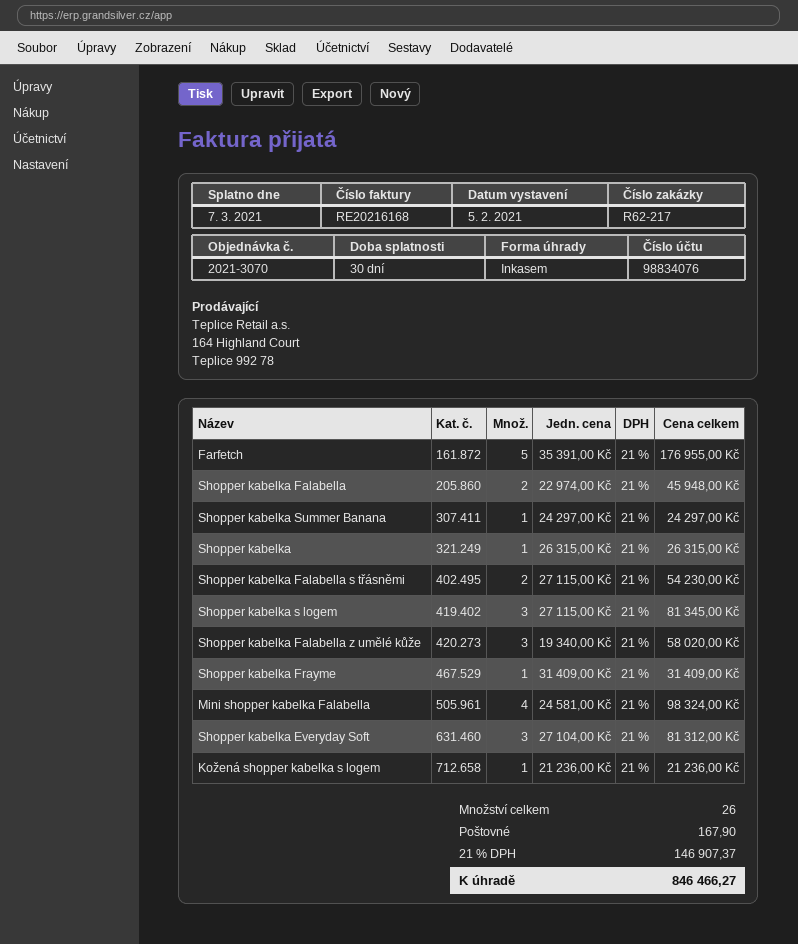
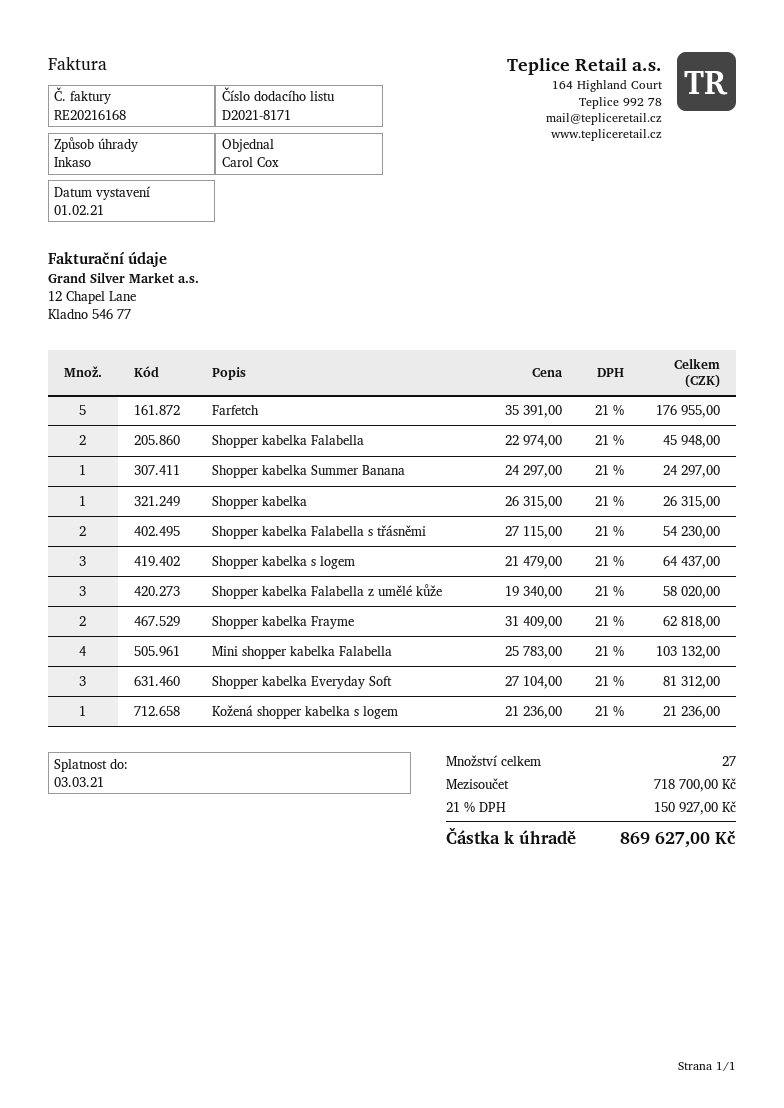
invoice date: 2021-02-05 -> 2021-02-01
due date: 2021-03-07 -> 2021-03-03
Shopper kabelka s logem: 3 x 27115.00 = 81345.00 -> 3 x 21479.00 = 64437.00
Shopper kabelka Frayme: 1 x 31409.00 = 31409.00 -> 2 x 31409.00 = 62818.00
Mini shopper kabelka Falabella: 4 x 24581.00 = 98324.00 -> 4 x 25783.00 = 103132.00
total quantity: 26 -> 27
shipping: 167.90 -> none
tax: 21% = 146907.37 -> 21% = 150927.00
total: 846466.27 -> 869627.00

